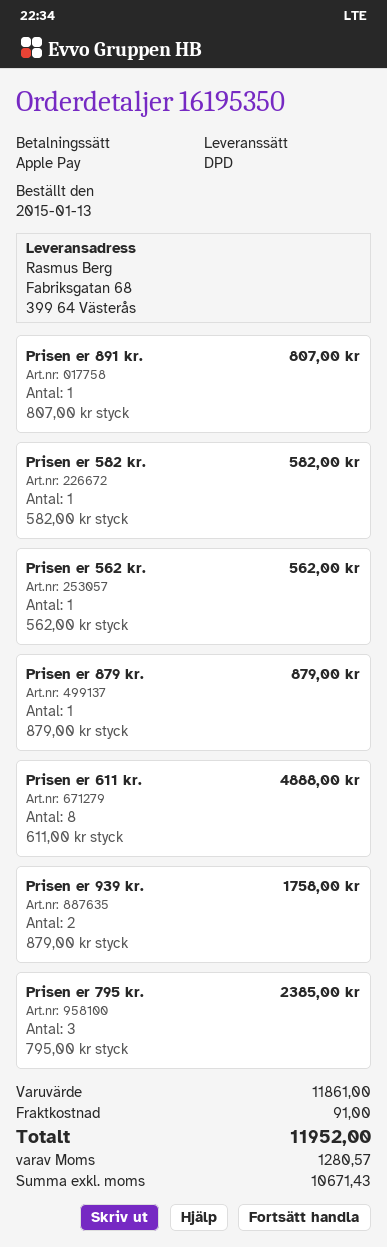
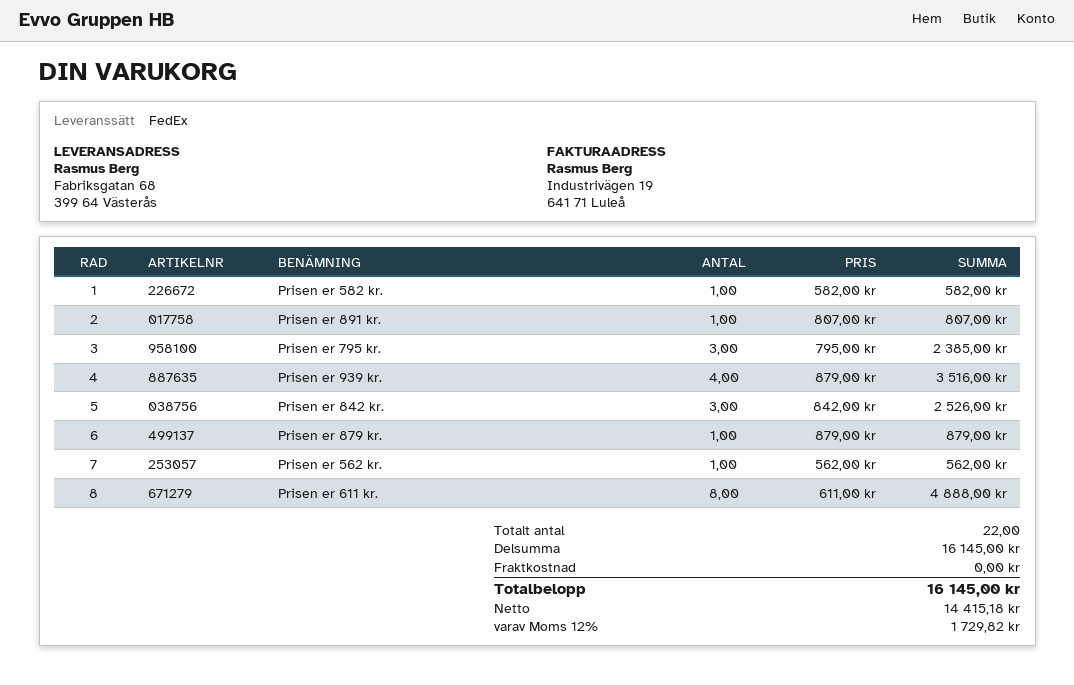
shipping method: DPD -> FedEx
Prisen er 939 kr.: 2 x 879.00 = 1758.00 -> 4 x 879.00 = 3516.00
Prisen er 842 kr.: none -> 3 x 842.00 = 2526.00
subtotal: 11861.00 -> 16145.00
shipping: 91.00 -> 0.00
net: 10671.43 -> 14415.18
tax: 1280.57 -> 1729.82
total: 11952.00 -> 16145.00

